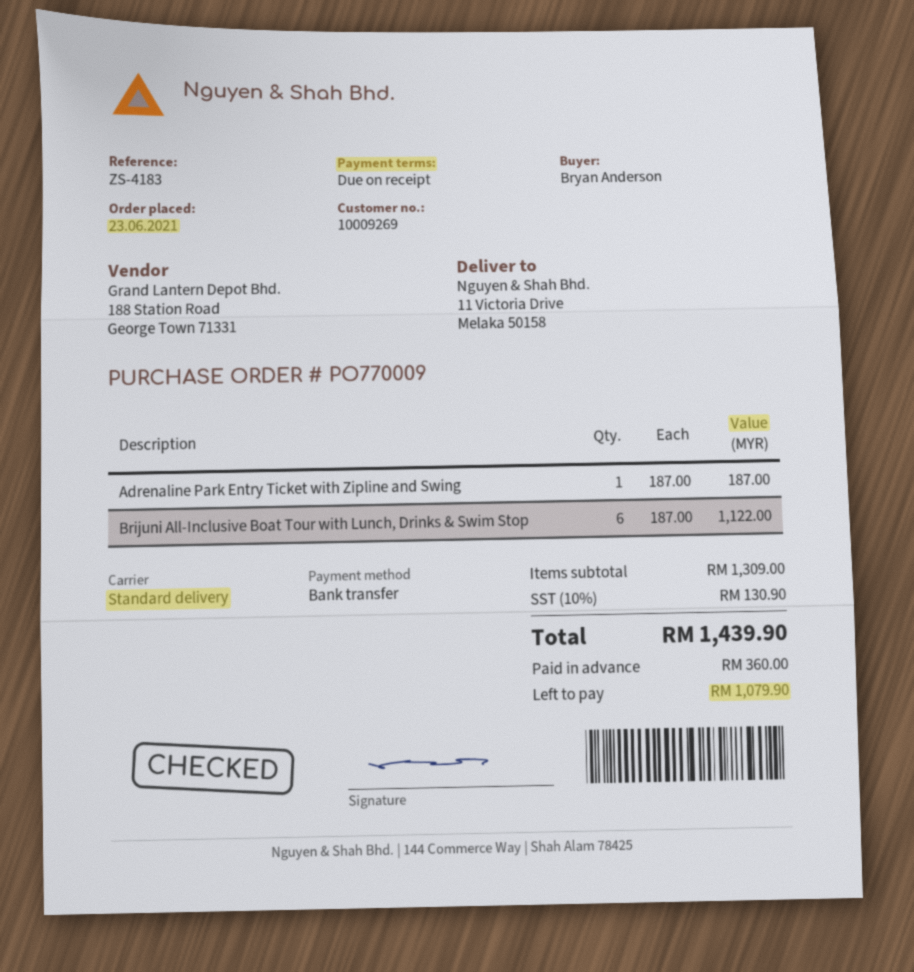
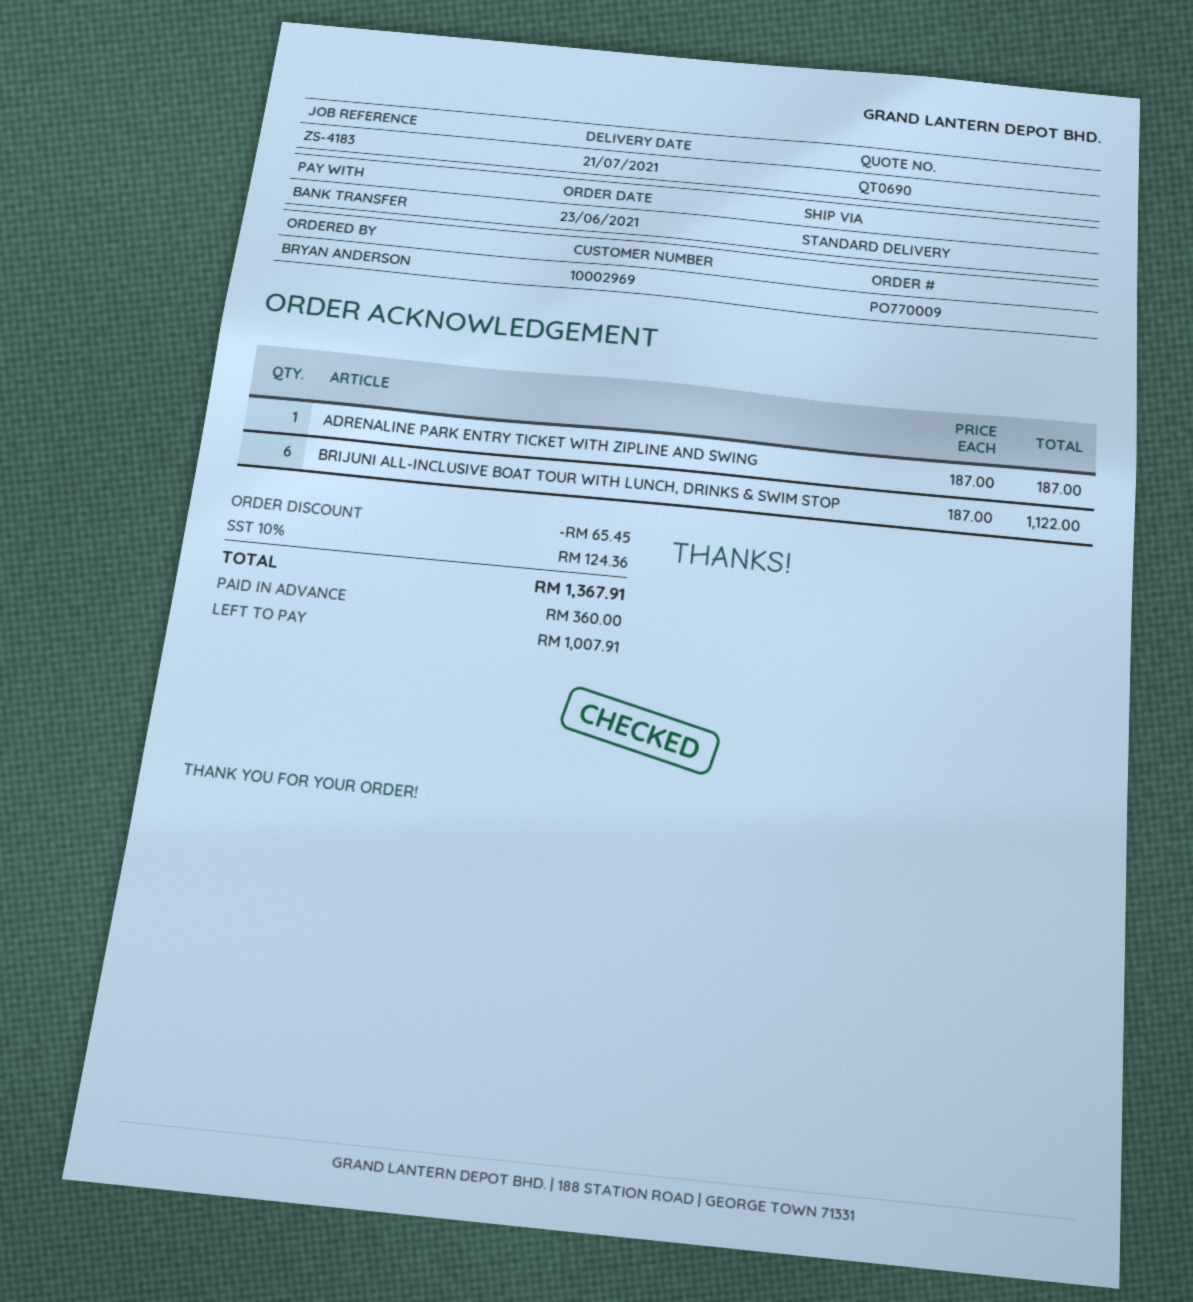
customer number: 10009269 -> 10002969
discount: none -> 65.45
tax: 10% = 130.90 -> 10% = 124.36
total: 1439.90 -> 1367.91
balance: 1079.90 -> 1007.91

